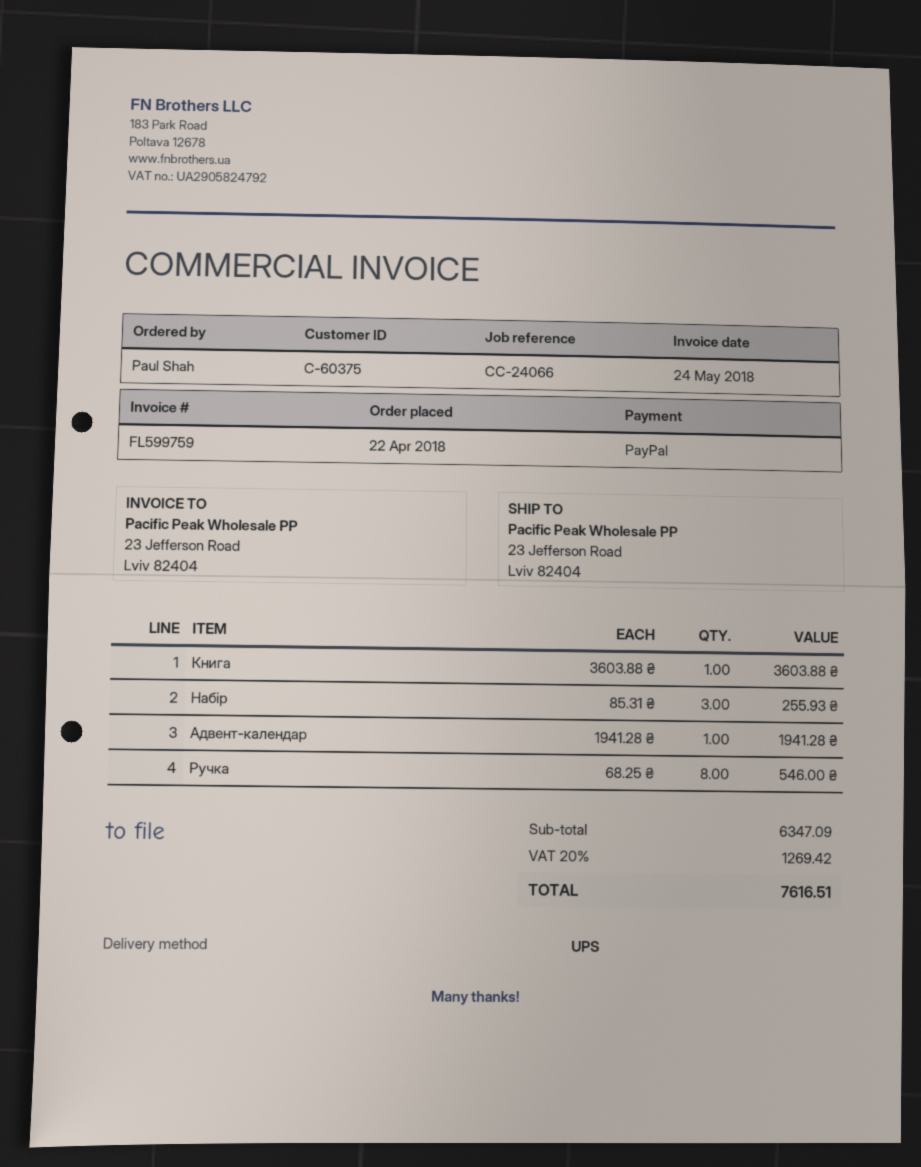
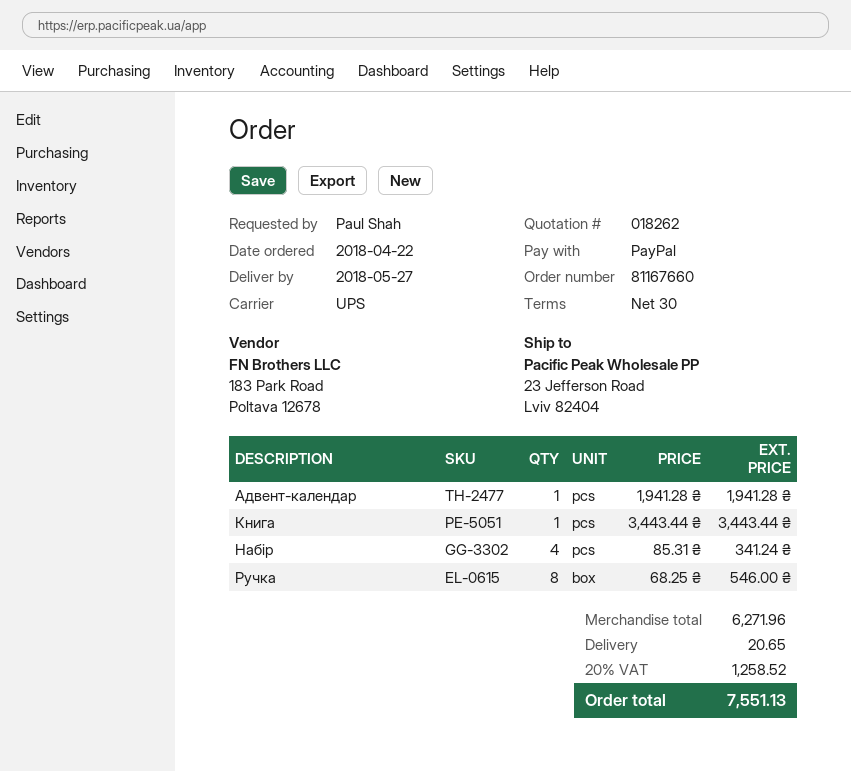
Книга: 1 x 3603.88 = 3603.88 -> 1 x 3443.44 = 3443.44
Набір: 3 x 85.31 = 255.93 -> 4 x 85.31 = 341.24
subtotal: 6347.09 -> 6271.96
shipping: none -> 20.65
tax: 20% = 1269.42 -> 20% = 1258.52
total: 7616.51 -> 7551.13

